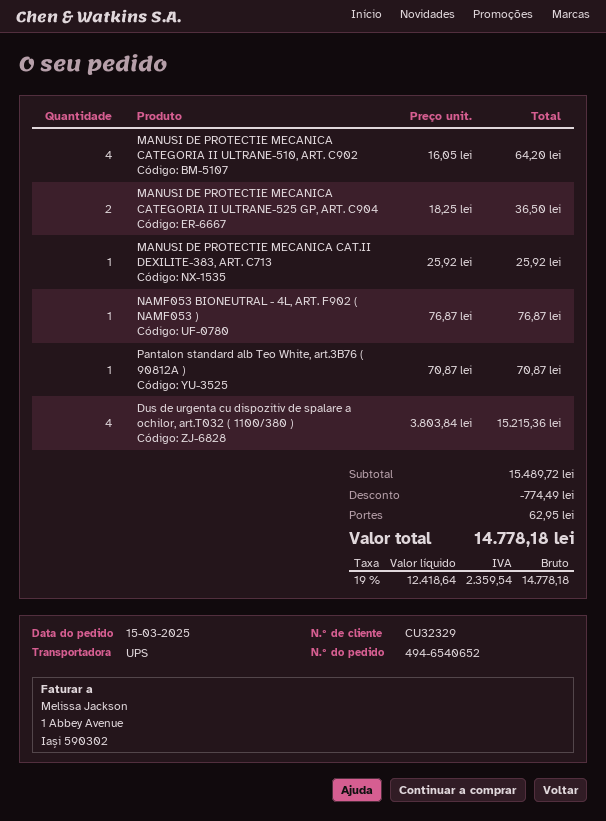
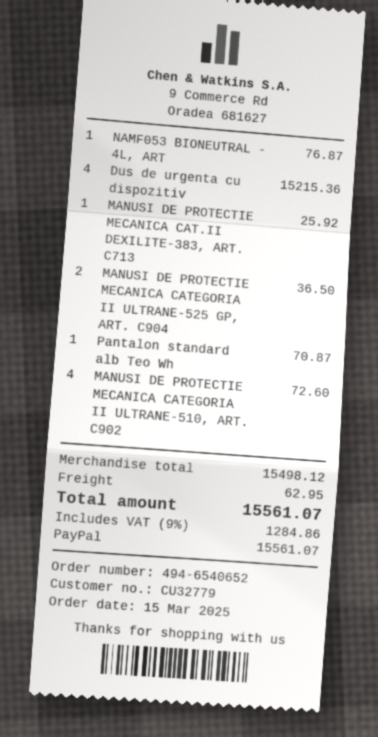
customer number: CU32329 -> CU32779
MANUSI DE PROTECTIE MECANICA CATEGORIA II ULTRANE-510, ART. C902: 4 for 64.20 -> 4 for 72.60
subtotal: 15489.72 -> 15498.12
discount: 774.49 -> none
tax: 19% = 2359.54 -> 9% = 1284.86
total: 14778.18 -> 15561.07

